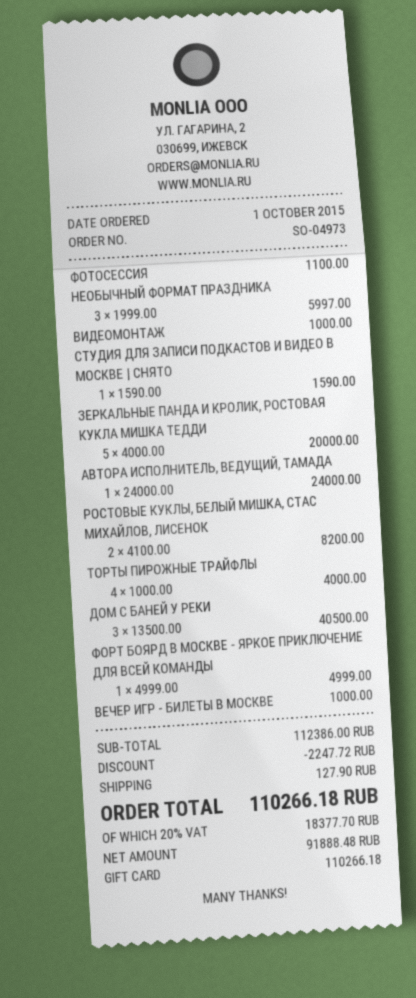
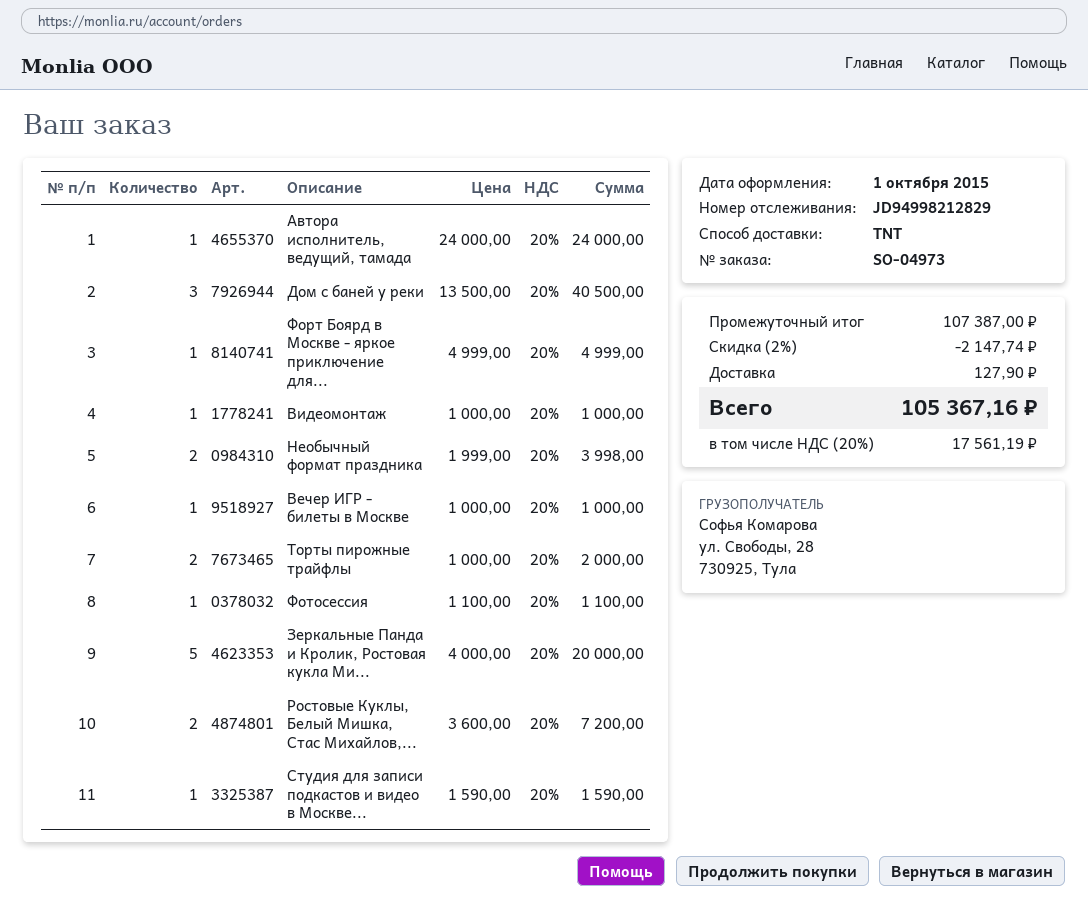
НЕОБЫЧНЫЙ ФОРМАТ ПРАЗДНИКА: 3 x 1999.00 = 5997.00 -> 2 x 1999.00 = 3998.00
РОСТОВЫЕ КУКЛЫ, БЕЛЫЙ МИШКА, СТАС МИХАЙЛОВ, ЛИСЕНОК: 2 x 4100.00 = 8200.00 -> 2 x 3600.00 = 7200.00
ТОРТЫ ПИРОЖНЫЕ ТРАЙФЛЫ: 4 x 1000.00 = 4000.00 -> 2 x 1000.00 = 2000.00
subtotal: 112386.00 -> 107387.00
discount: 2247.72 -> 2147.74
tax: 20% = 18377.70 -> 20% = 17561.19
total: 110266.18 -> 105367.16

